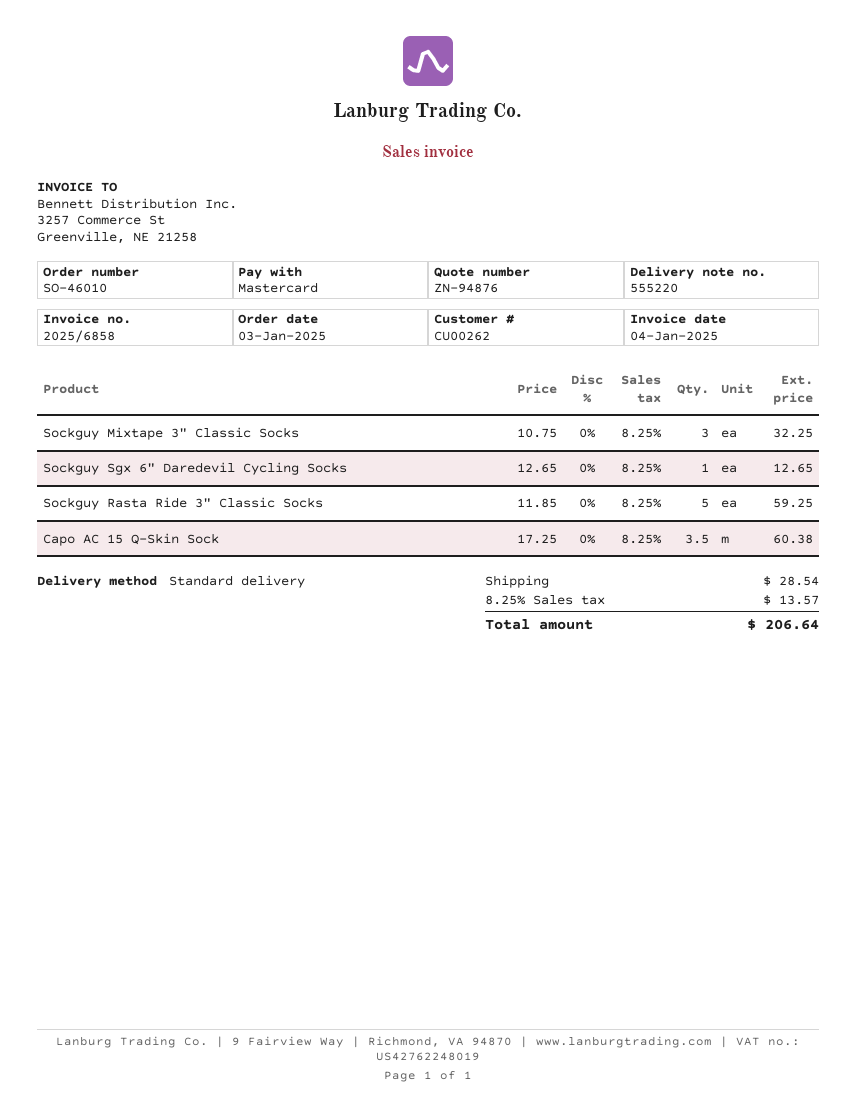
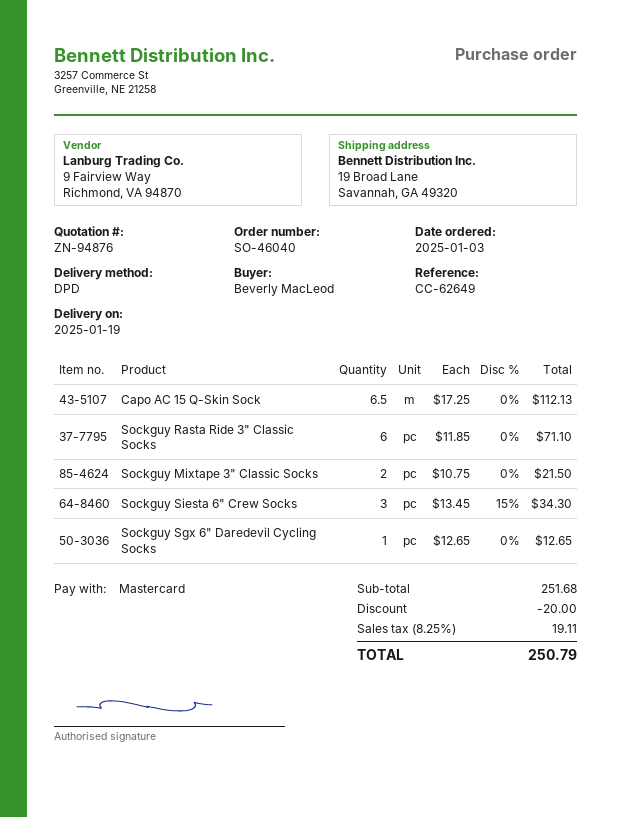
order number: SO-46010 -> SO-46040
shipping method: standard -> DPD
Sockguy Mixtape 3" Classic Socks: 3 x 10.75 = 32.25 -> 2 x 10.75 = 21.50
Sockguy Rasta Ride 3" Classic Socks: 5 x 11.85 = 59.25 -> 6 x 11.85 = 71.10
Capo AC 15 Q-Skin Sock: 3.5 x 17.25 = 60.38 -> 6.5 x 17.25 = 112.13
Sockguy Siesta 6" Crew Socks: none -> 3 x 13.45 - 15% = 34.30
discount: none -> 20.00
shipping: 28.54 -> none
tax: 8.25% = 13.57 -> 8.25% = 19.11
total: 206.64 -> 250.79

